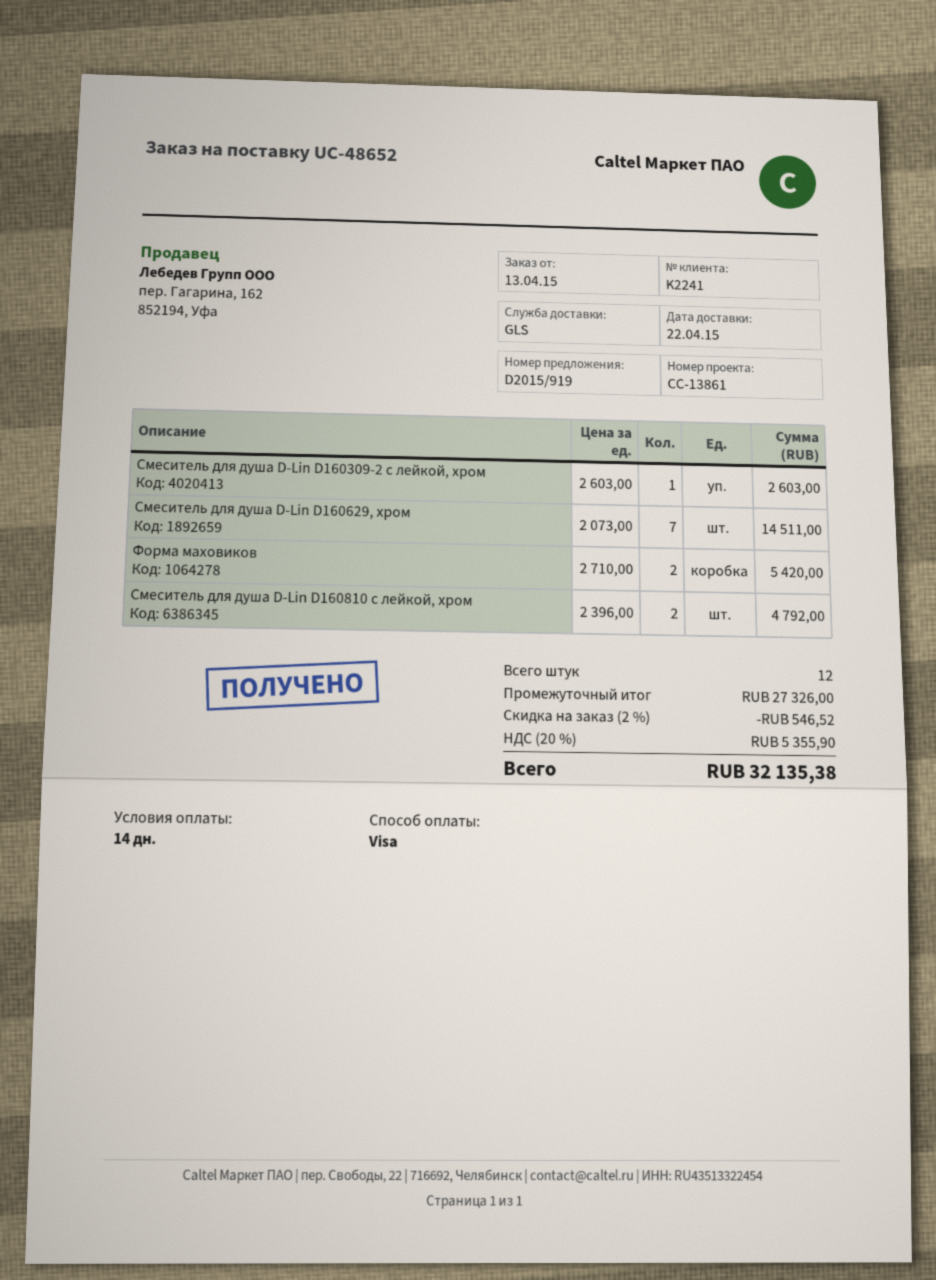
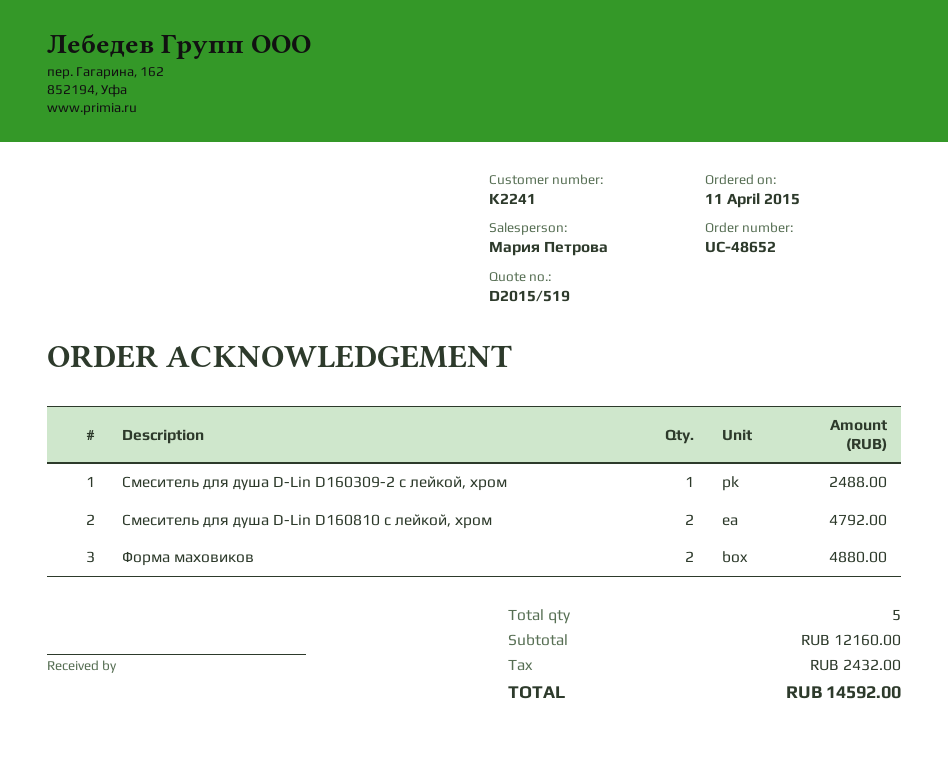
quote number: D2015/919 -> D2015/519
order date: 2015-04-13 -> 2015-04-11
Смеситель для душа D-Lin D160309-2 с лейкой, хром: 1 for 2603.00 -> 1 for 2488.00
Смеситель для душа D-Lin D160629, хром: 7 for 14511.00 -> none
Форма маховиков: 2 for 5420.00 -> 2 for 4880.00
total quantity: 12 -> 5
subtotal: 27326.00 -> 12160.00
discount: 2% = 546.52 -> none
tax: 5355.90 -> 2432.00
total: 32135.38 -> 14592.00

